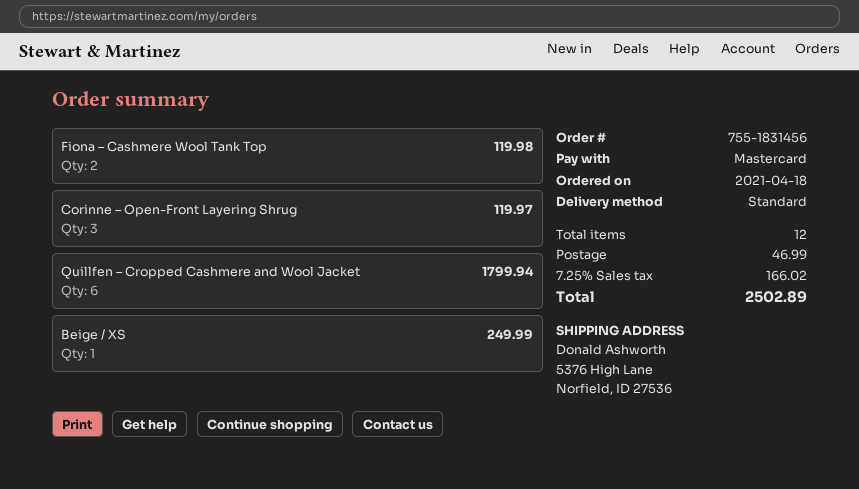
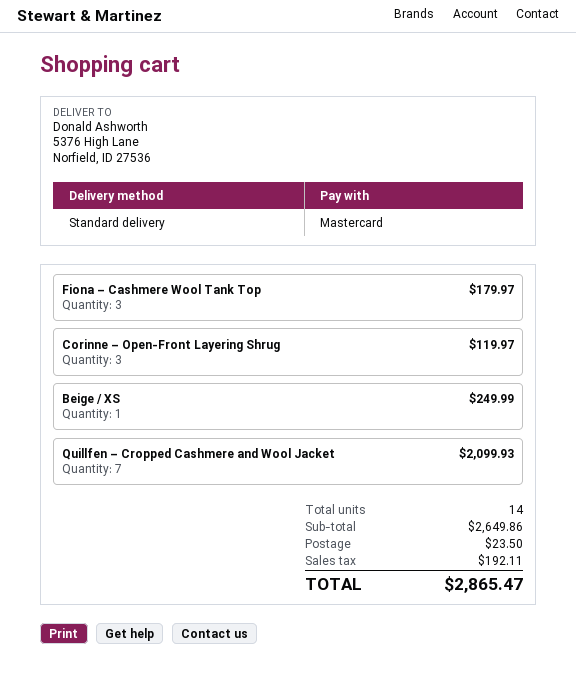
Fiona – Cashmere Wool Tank Top: 2 for 119.98 -> 3 for 179.97
Quillfen – Cropped Cashmere and Wool Jacket: 6 for 1799.94 -> 7 for 2099.93
total quantity: 12 -> 14
shipping: 46.99 -> 23.50
tax: 166.02 -> 192.11
total: 2502.89 -> 2865.47

